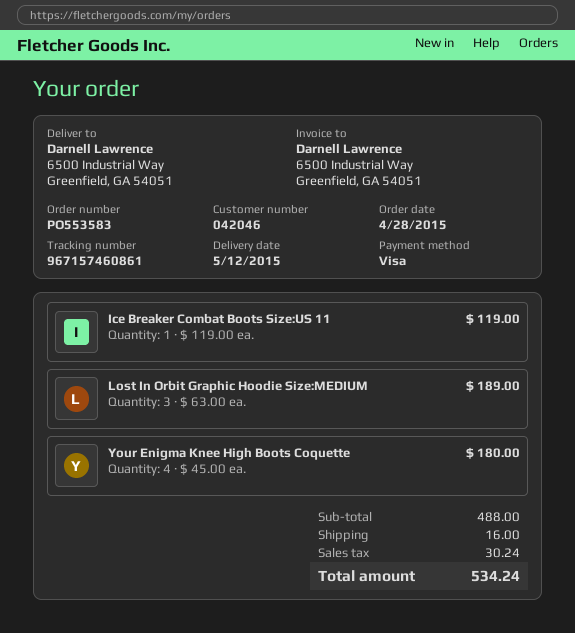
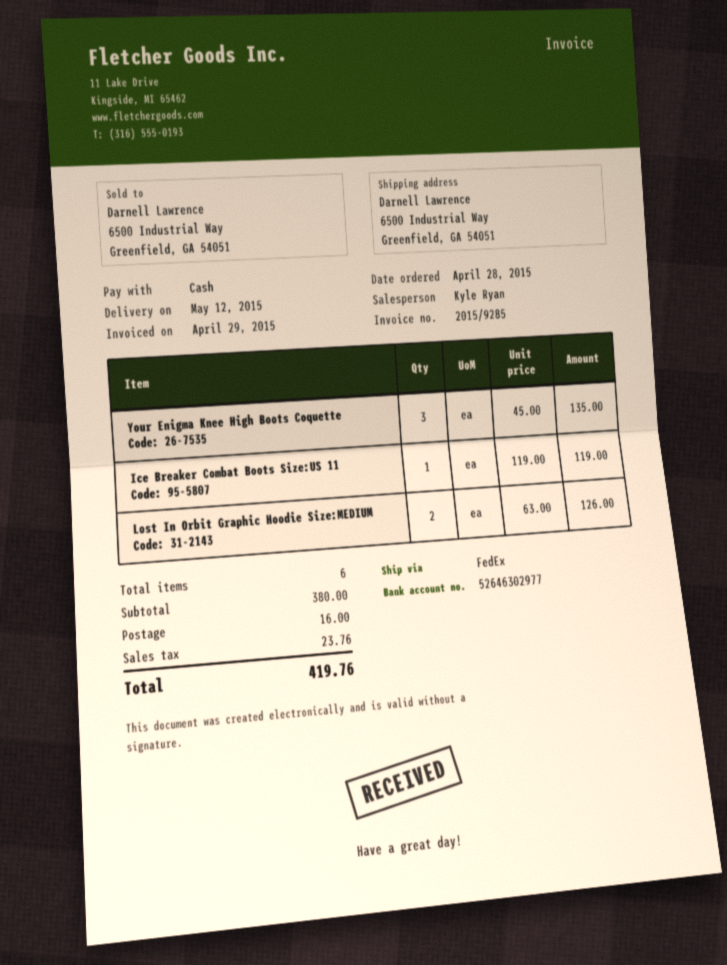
payment method: Visa -> cash
Lost In Orbit Graphic Hoodie Size:MEDIUM: 3 x 63.00 = 189.00 -> 2 x 63.00 = 126.00
Your Enigma Knee High Boots Coquette: 4 x 45.00 = 180.00 -> 3 x 45.00 = 135.00
subtotal: 488.00 -> 380.00
tax: 30.24 -> 23.76
total: 534.24 -> 419.76

